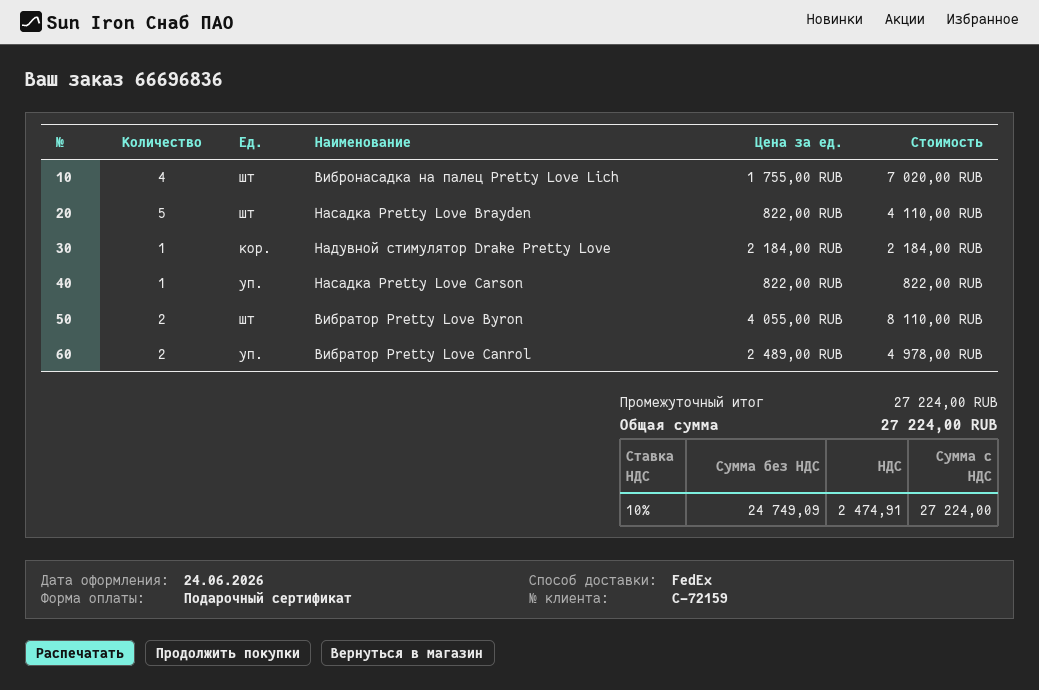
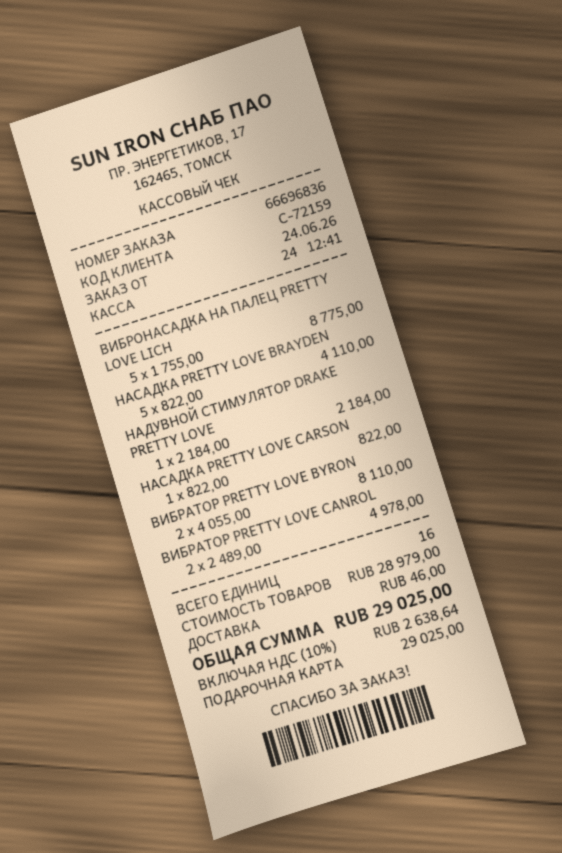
Вибронасадка на палец Pretty Love Lich: 4 x 1755.00 = 7020.00 -> 5 x 1755.00 = 8775.00
subtotal: 27224.00 -> 28979.00
shipping: none -> 46.00
tax: 10% = 2474.91 -> 10% = 2638.64
total: 27224.00 -> 29025.00

